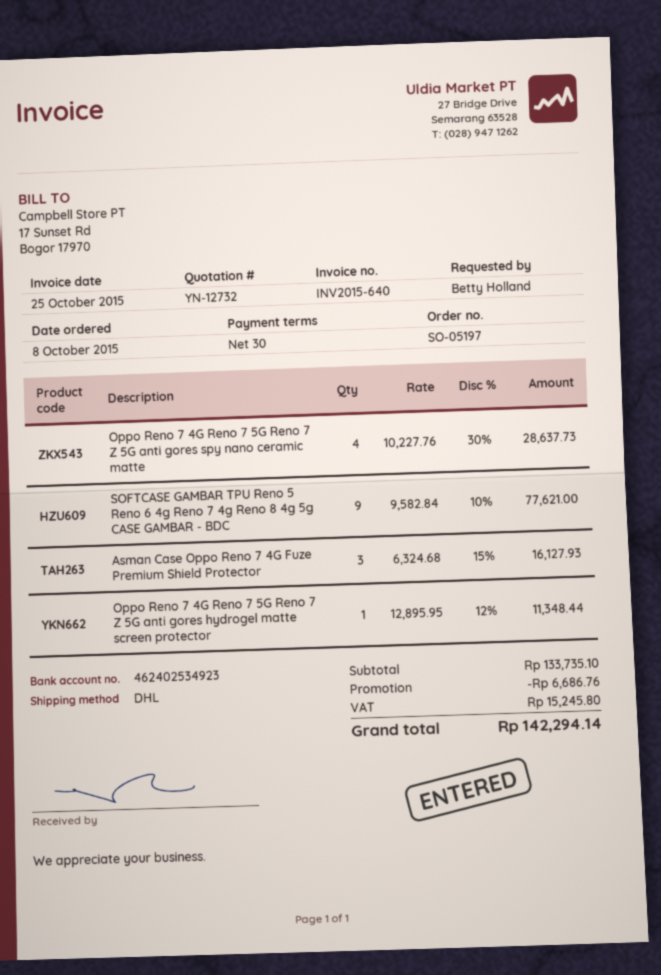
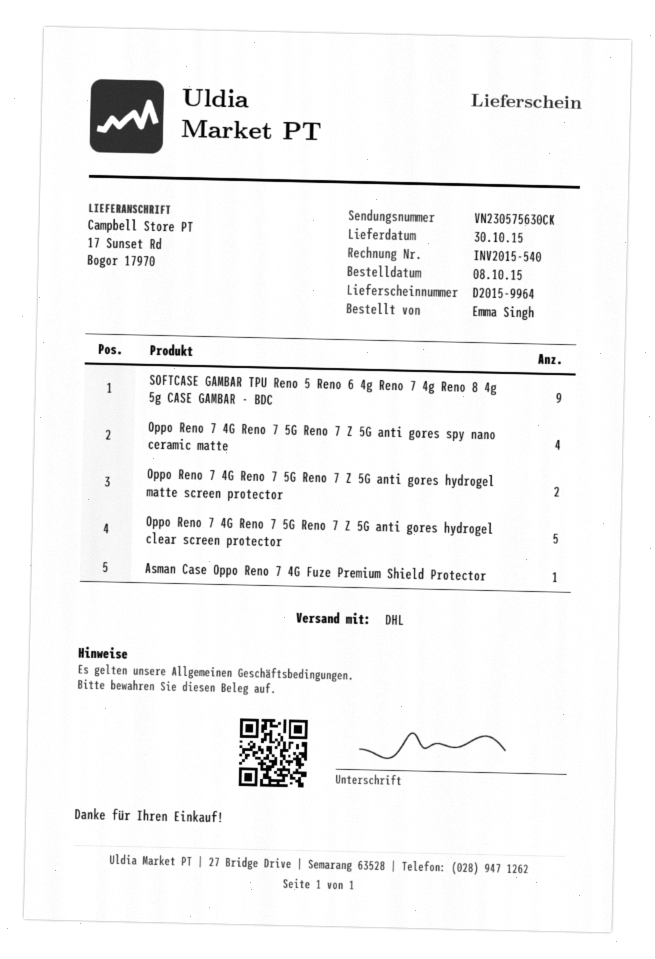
invoice number: INV2015-640 -> INV2015-540
ordered by: Betty Holland -> Emma Singh
Asman Case Oppo Reno 7 4G Fuze Premium Shield Protector: 3 -> 1
Oppo Reno 7 4G Reno 7 5G Reno 7 Z 5G anti gores hydrogel matte screen protector: 1 -> 2
Oppo Reno 7 4G Reno 7 5G Reno 7 Z 5G anti gores hydrogel clear screen protector: none -> 5

